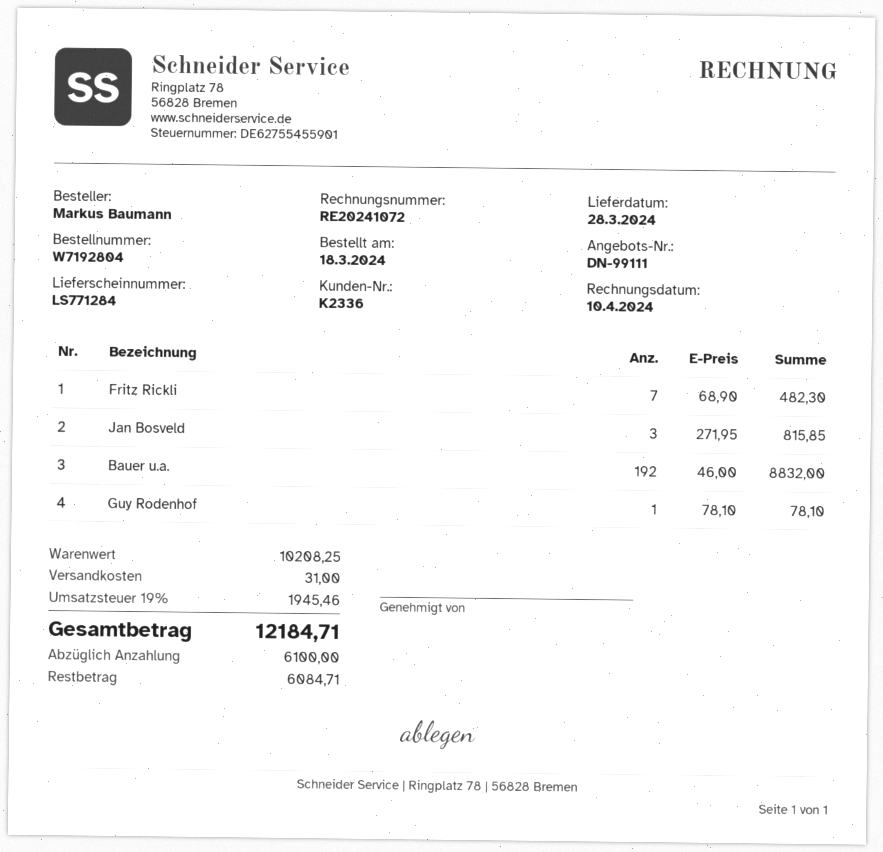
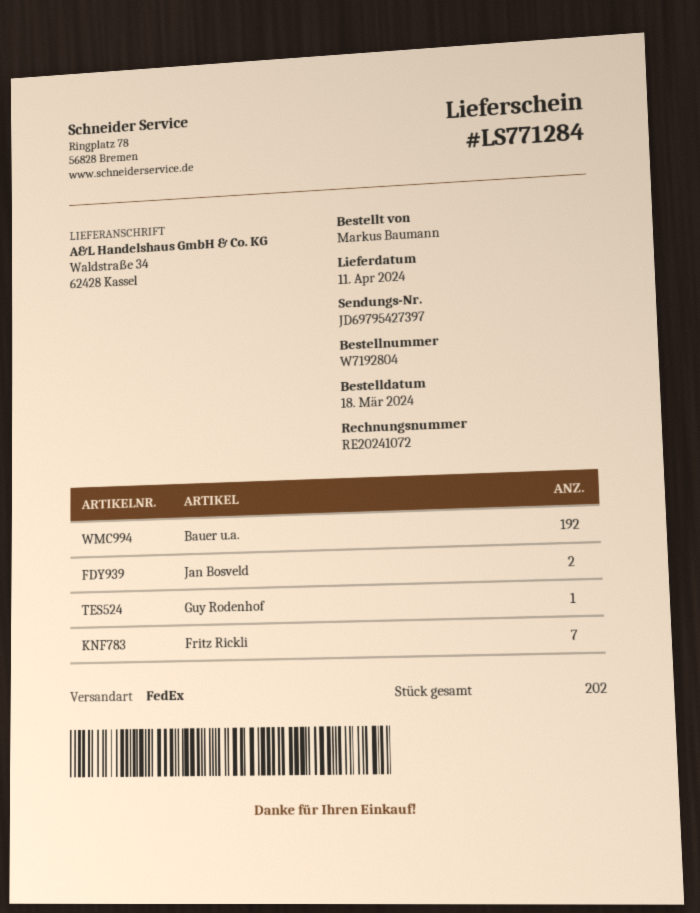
delivery date: 2024-03-28 -> 2024-04-11
Jan Bosveld: 3 -> 2

